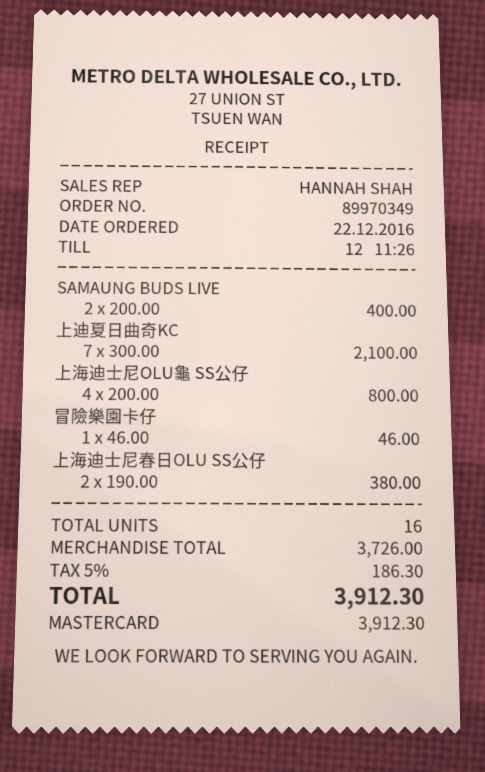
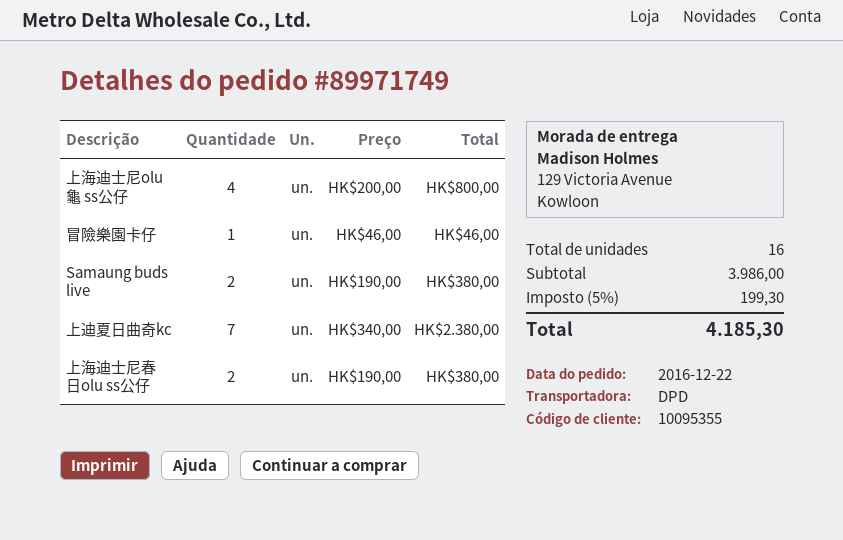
order number: 89970349 -> 89971749
SAMAUNG BUDS LIVE: 2 x 200.00 = 400.00 -> 2 x 190.00 = 380.00
上迪夏日曲奇KC: 7 x 300.00 = 2100.00 -> 7 x 340.00 = 2380.00
subtotal: 3726.00 -> 3986.00
tax: 5% = 186.30 -> 5% = 199.30
total: 3912.30 -> 4185.30

